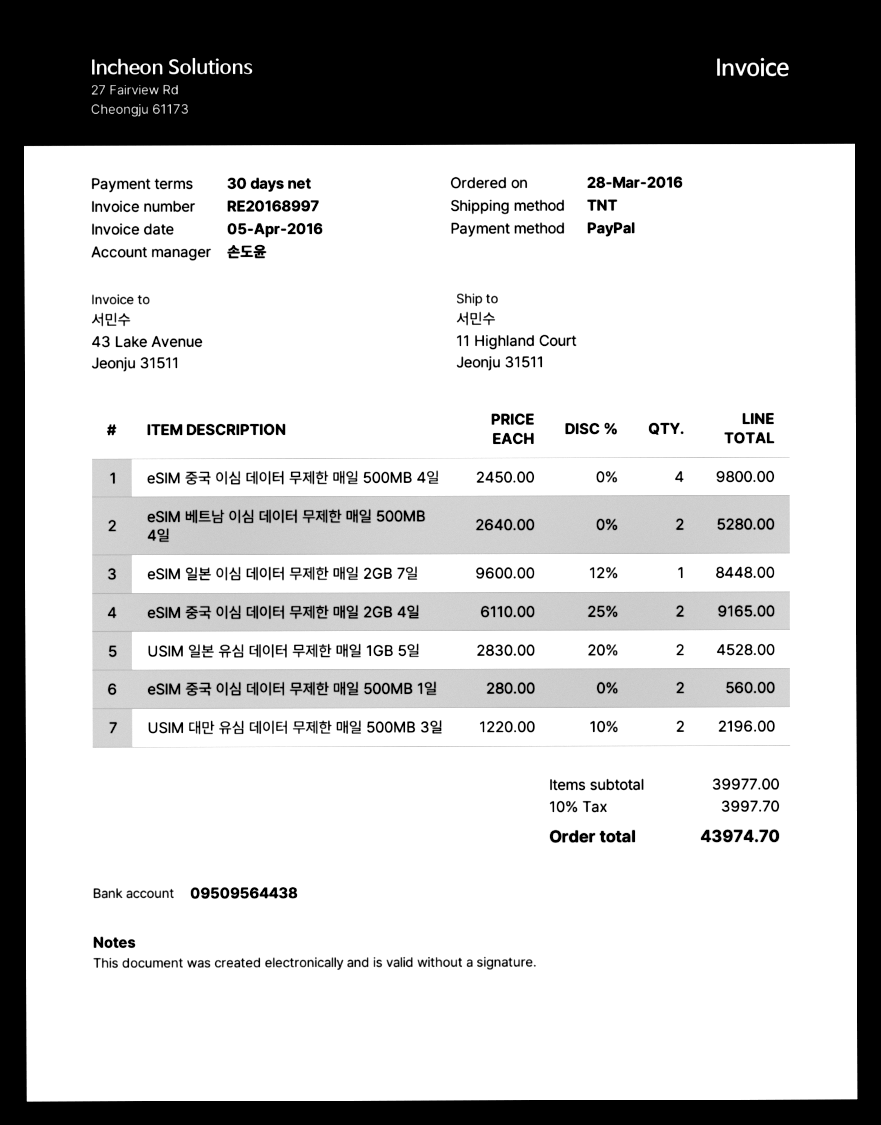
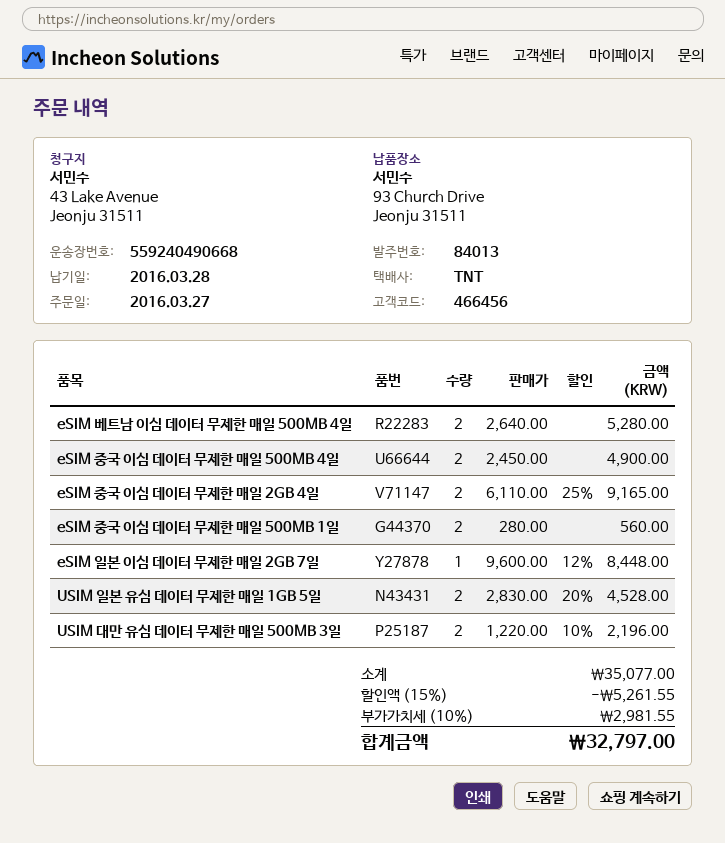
order date: 2016-03-28 -> 2016-03-27
ship to: 11 Highland Court, Jeonju 31511 -> 93 Church Drive, Jeonju 31511
eSIM 중국 이심 데이터 무제한 매일 500MB 4일: 4 x 2450.00 = 9800.00 -> 2 x 2450.00 = 4900.00
subtotal: 39977.00 -> 35077.00
discount: none -> 15% = 5261.55
tax: 10% = 3997.70 -> 10% = 2981.55
total: 43974.70 -> 32797.00

